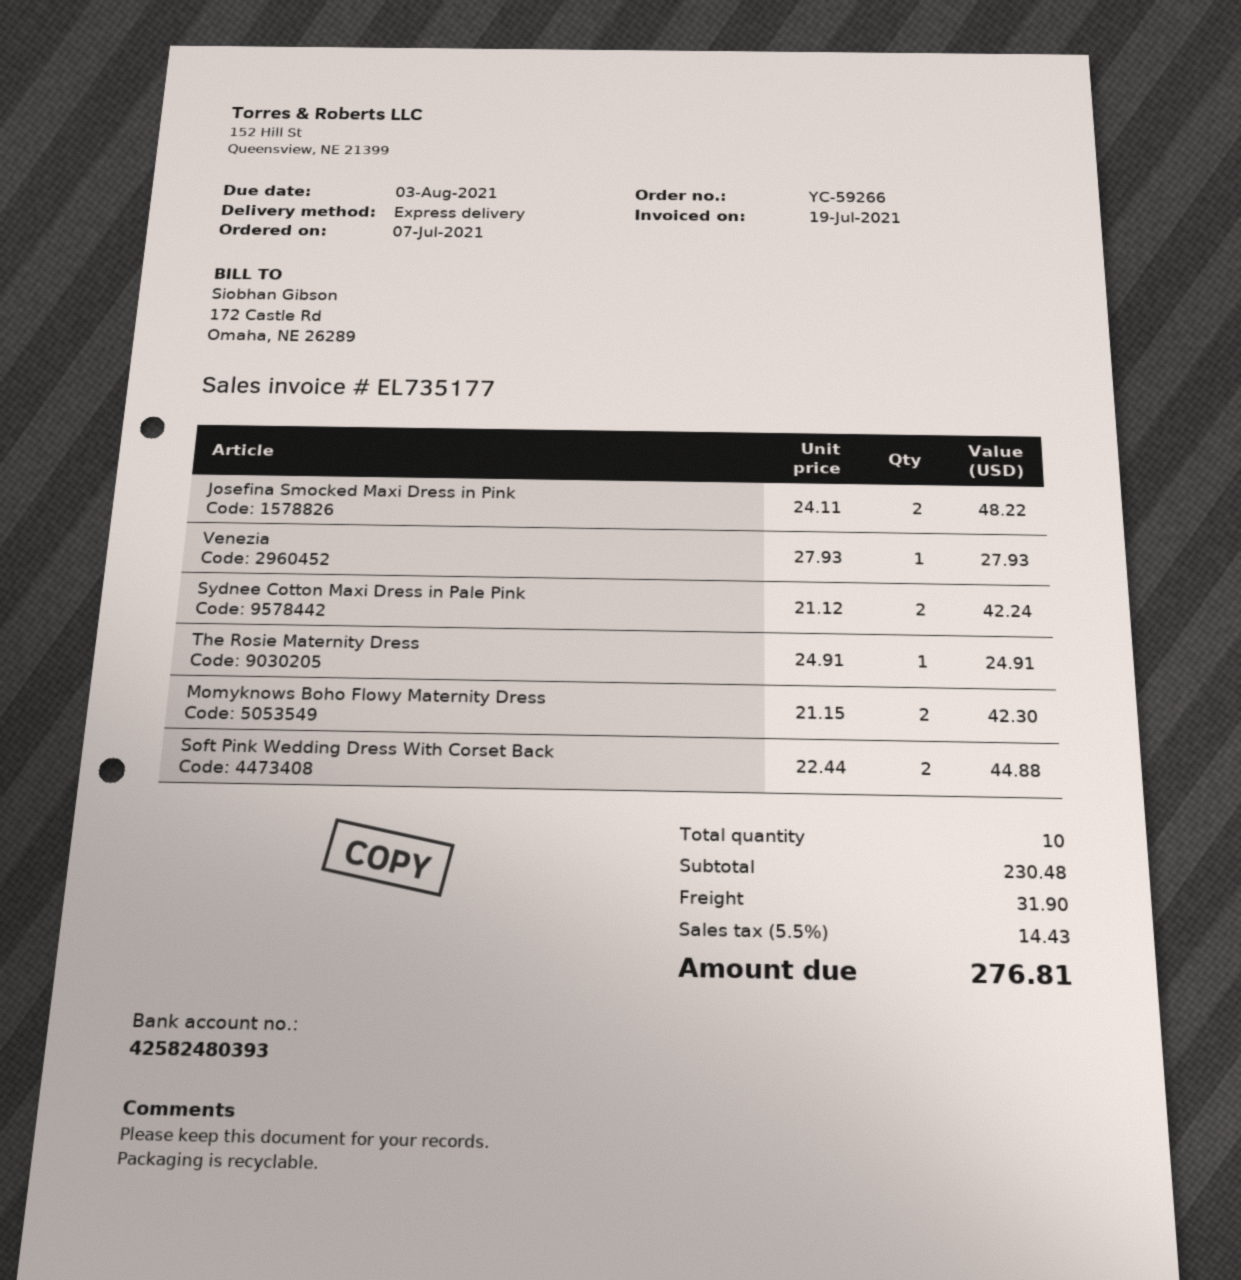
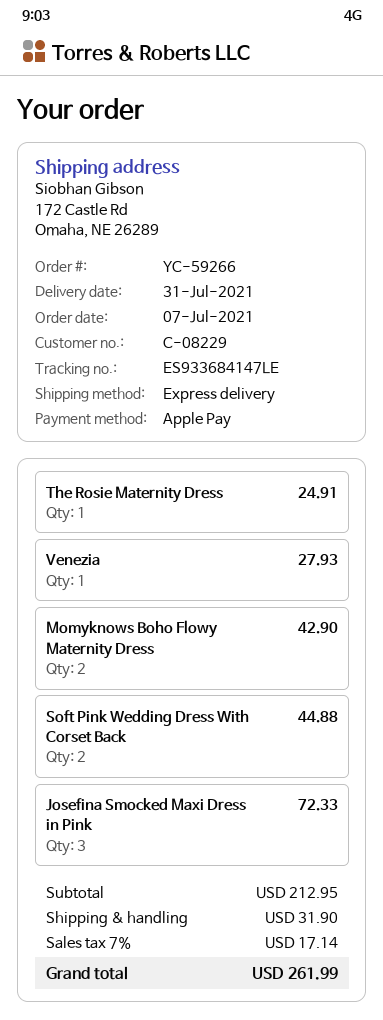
Josefina Smocked Maxi Dress in Pink: 2 for 48.22 -> 3 for 72.33
Sydnee Cotton Maxi Dress in Pale Pink: 2 for 42.24 -> none
Momyknows Boho Flowy Maternity Dress: 2 for 42.30 -> 2 for 42.90
subtotal: 230.48 -> 212.95
tax: 5.5% = 14.43 -> 7% = 17.14
total: 276.81 -> 261.99

